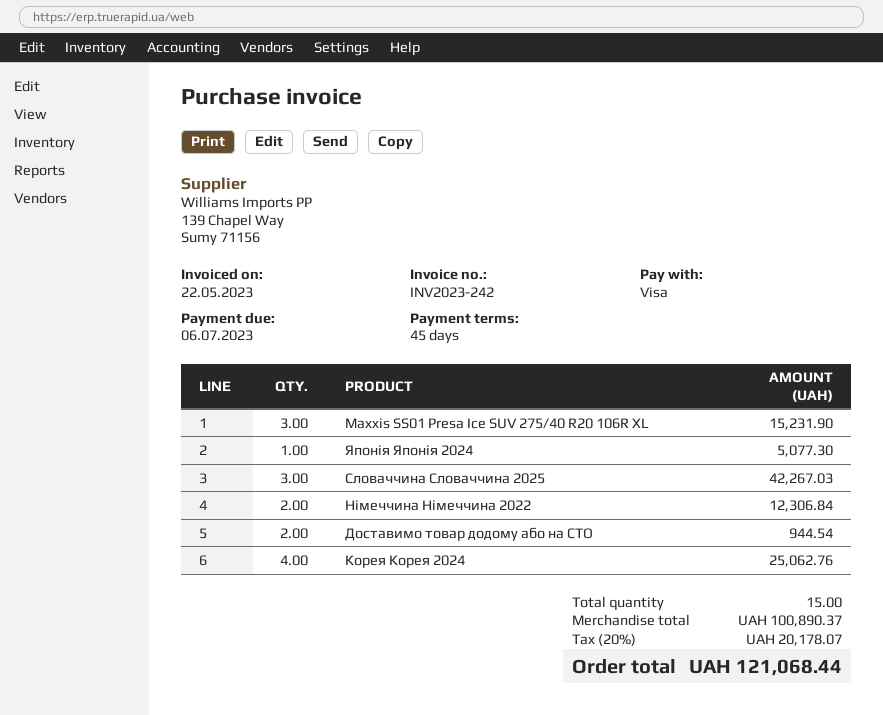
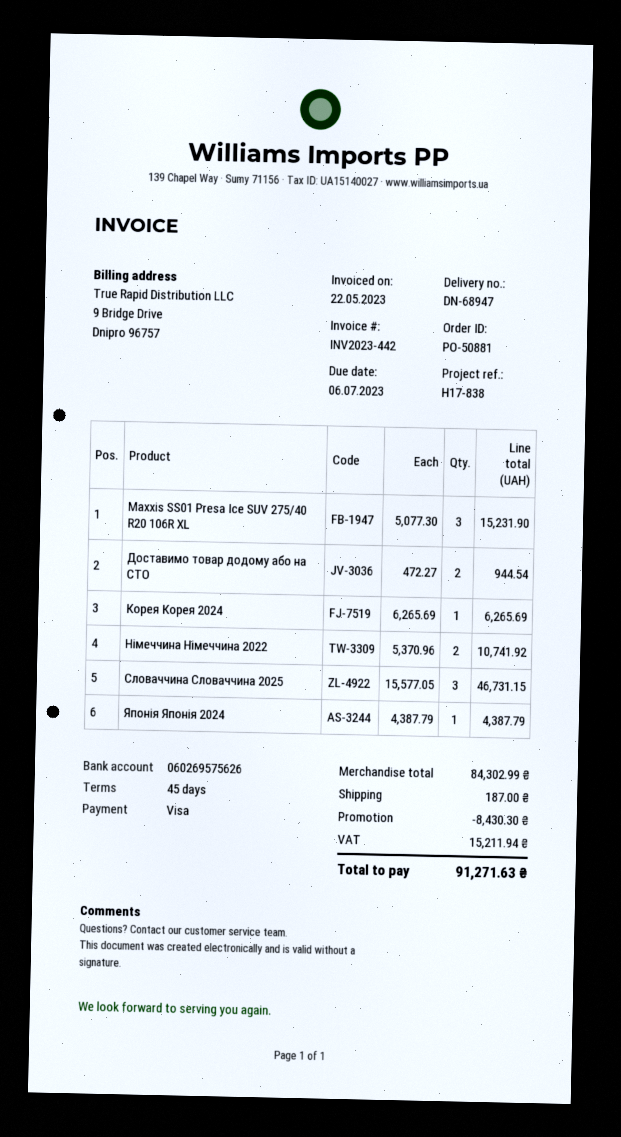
invoice number: INV2023-242 -> INV2023-442
Японія Японія 2024: 1 for 5077.30 -> 1 for 4387.79
Словаччина Словаччина 2025: 3 for 42267.03 -> 3 for 46731.15
Німеччина Німеччина 2022: 2 for 12306.84 -> 2 for 10741.92
Корея Корея 2024: 4 for 25062.76 -> 1 for 6265.69
subtotal: 100890.37 -> 84302.99
discount: none -> 8430.30
shipping: none -> 187.00
tax: 20178.07 -> 15211.94
total: 121068.44 -> 91271.63

